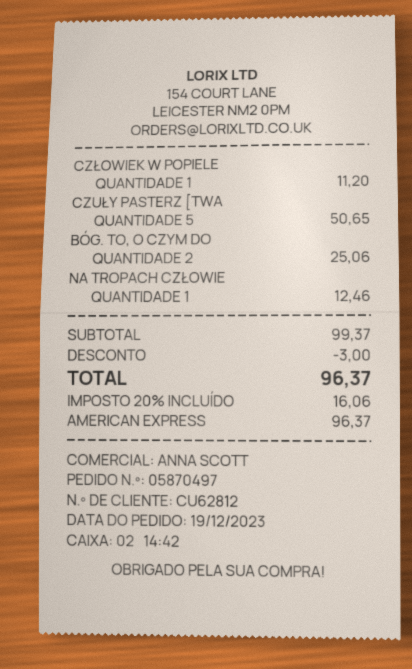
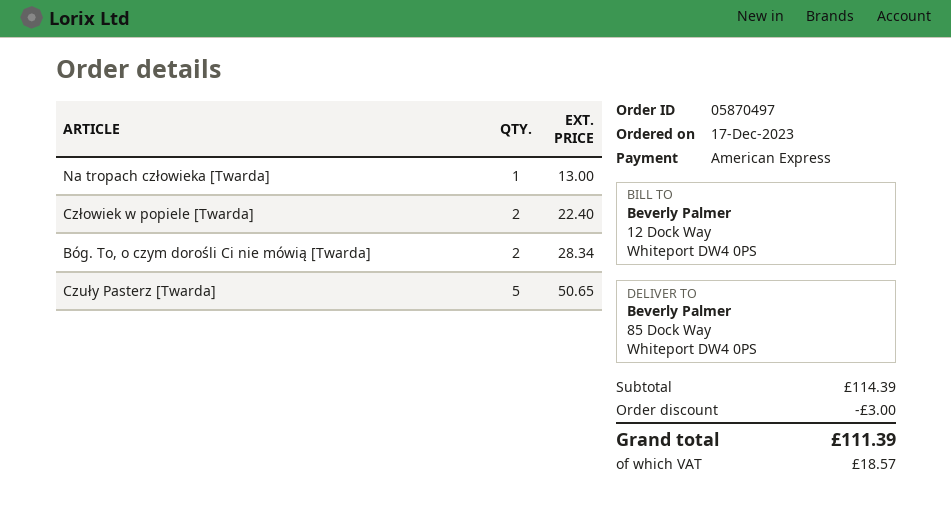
order date: 2023-12-19 -> 2023-12-17
CZŁOWIEK W POPIELE: 1 for 11.20 -> 2 for 22.40
BÓG. TO, O CZYM DO: 2 for 25.06 -> 2 for 28.34
NA TROPACH CZŁOWIE: 1 for 12.46 -> 1 for 13.00
subtotal: 99.37 -> 114.39
tax: 16.06 -> 18.57
total: 96.37 -> 111.39

